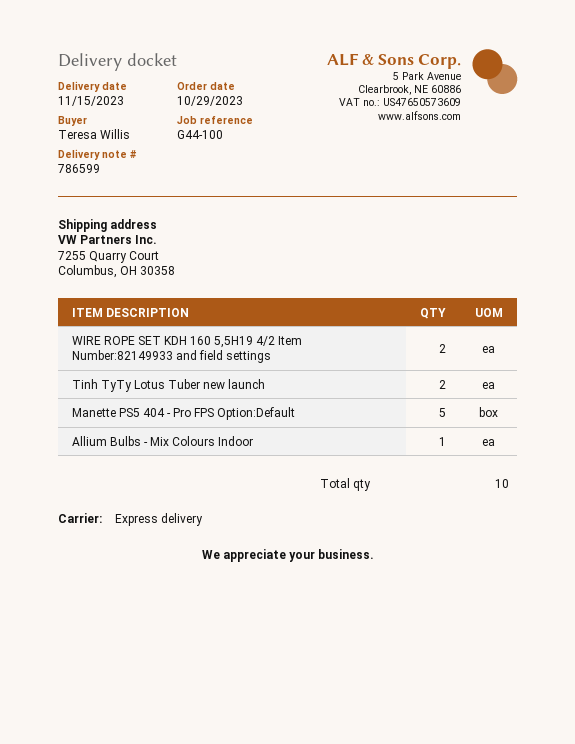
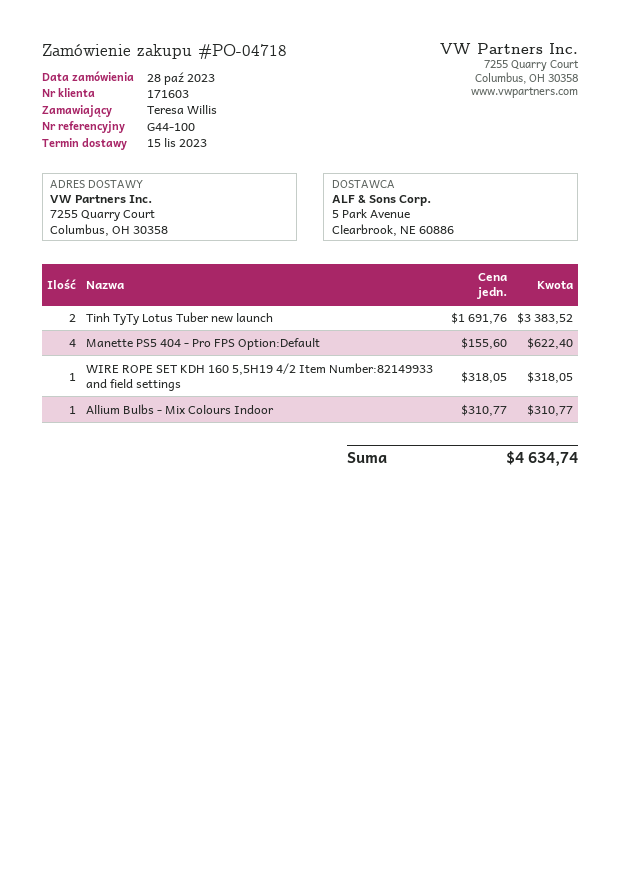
order date: 2023-10-29 -> 2023-10-28
WIRE ROPE SET KDH 160 5,5H19 4/2 Item Number:82149933 and field settings: 2 -> 1
Manette PS5 404 - Pro FPS Option:Default: 5 -> 4

